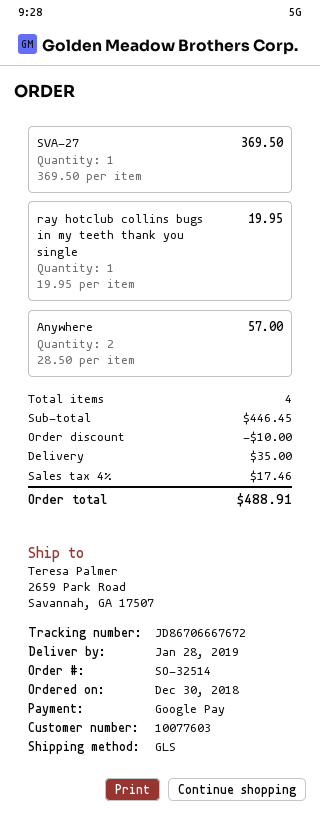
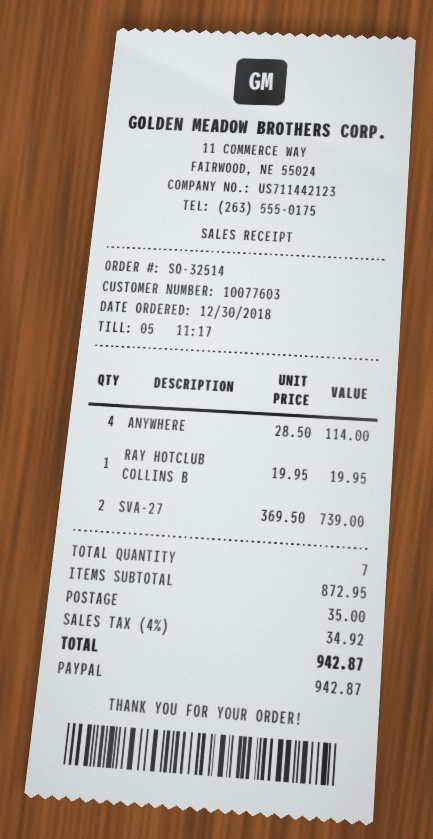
payment method: Google Pay -> PayPal
SVA-27: 1 x 369.50 = 369.50 -> 2 x 369.50 = 739.00
Anywhere: 2 x 28.50 = 57.00 -> 4 x 28.50 = 114.00
total quantity: 4 -> 7
subtotal: 446.45 -> 872.95
discount: 10.00 -> none
tax: 4% = 17.46 -> 4% = 34.92
total: 488.91 -> 942.87

